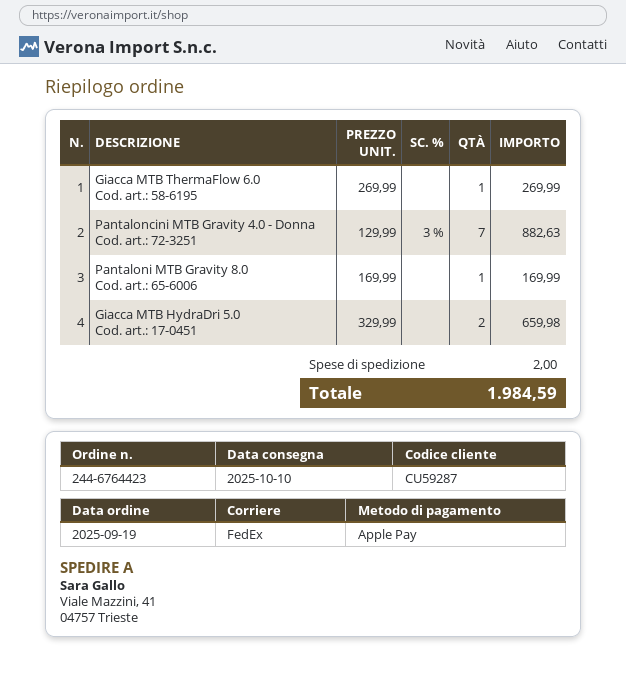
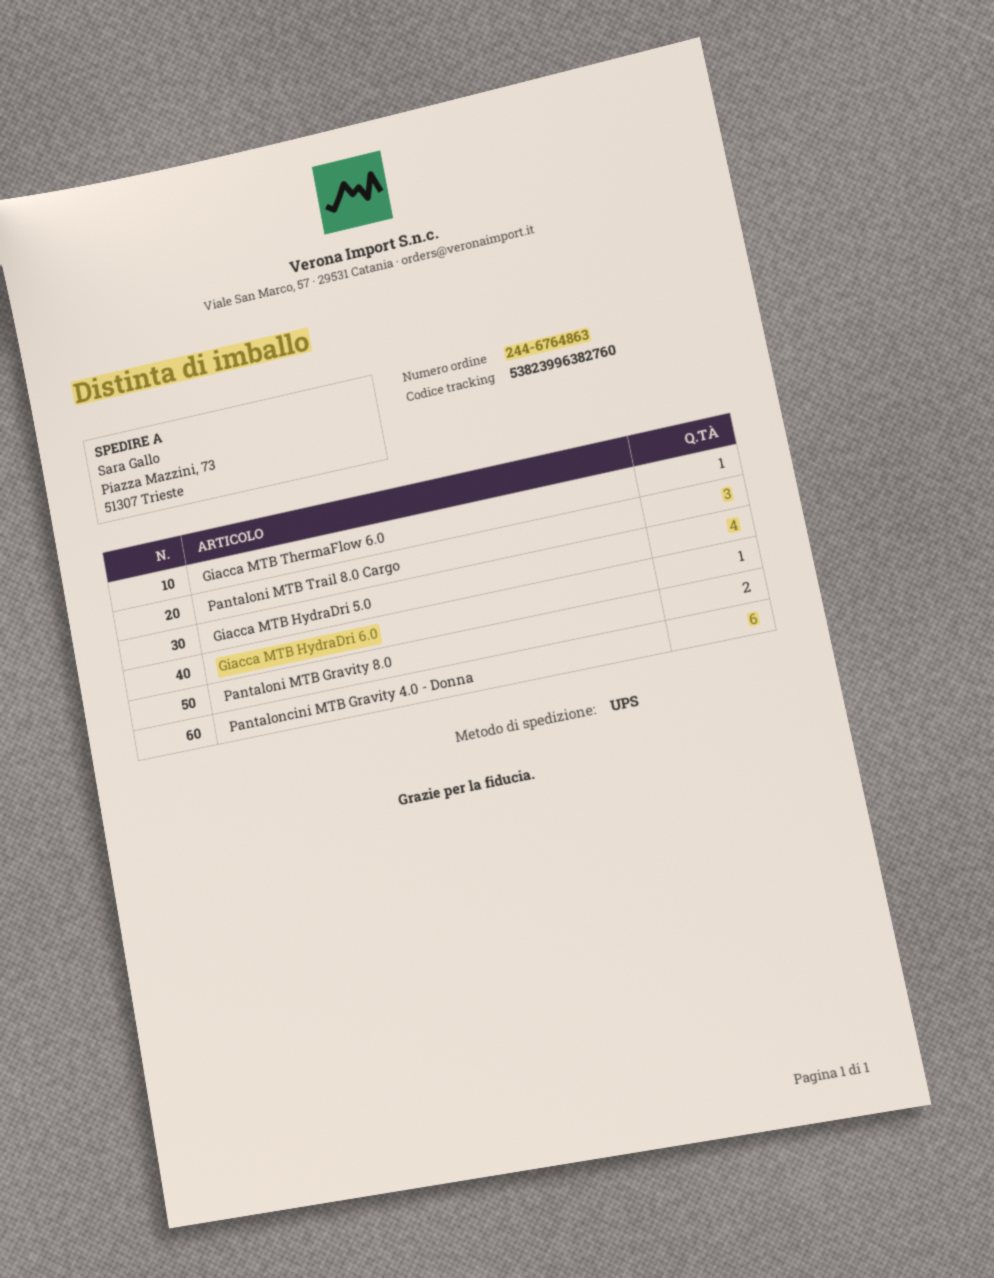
order number: 244-6764423 -> 244-6764863
shipping method: FedEx -> UPS
ship to: Viale Mazzini, 41, 04757 Trieste -> Piazza Mazzini, 73, 51307 Trieste
Pantaloncini MTB Gravity 4.0 - Donna: 7 -> 6
Pantaloni MTB Gravity 8.0: 1 -> 2
Giacca MTB HydraDri 5.0: 2 -> 4
Pantaloni MTB Trail 8.0 Cargo: none -> 3
Giacca MTB HydraDri 6.0: none -> 1

